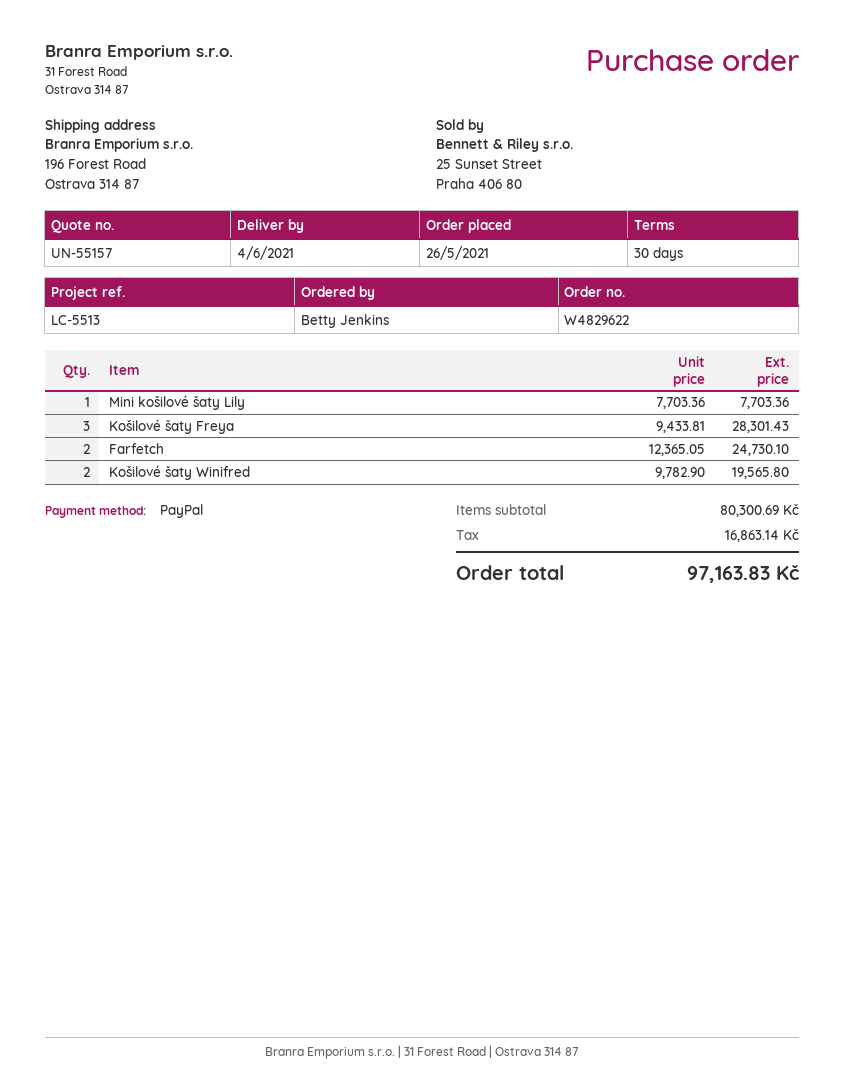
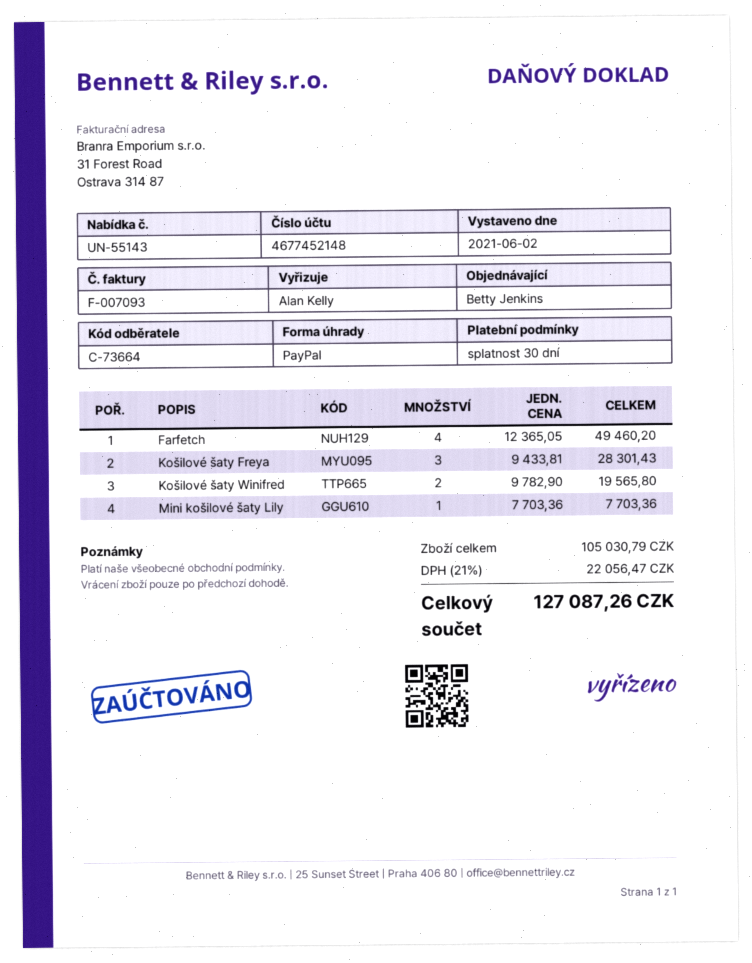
quote number: UN-55157 -> UN-55143
Farfetch: 2 x 12365.05 = 24730.10 -> 4 x 12365.05 = 49460.20
subtotal: 80300.69 -> 105030.79
tax: 16863.14 -> 22056.47
total: 97163.83 -> 127087.26

